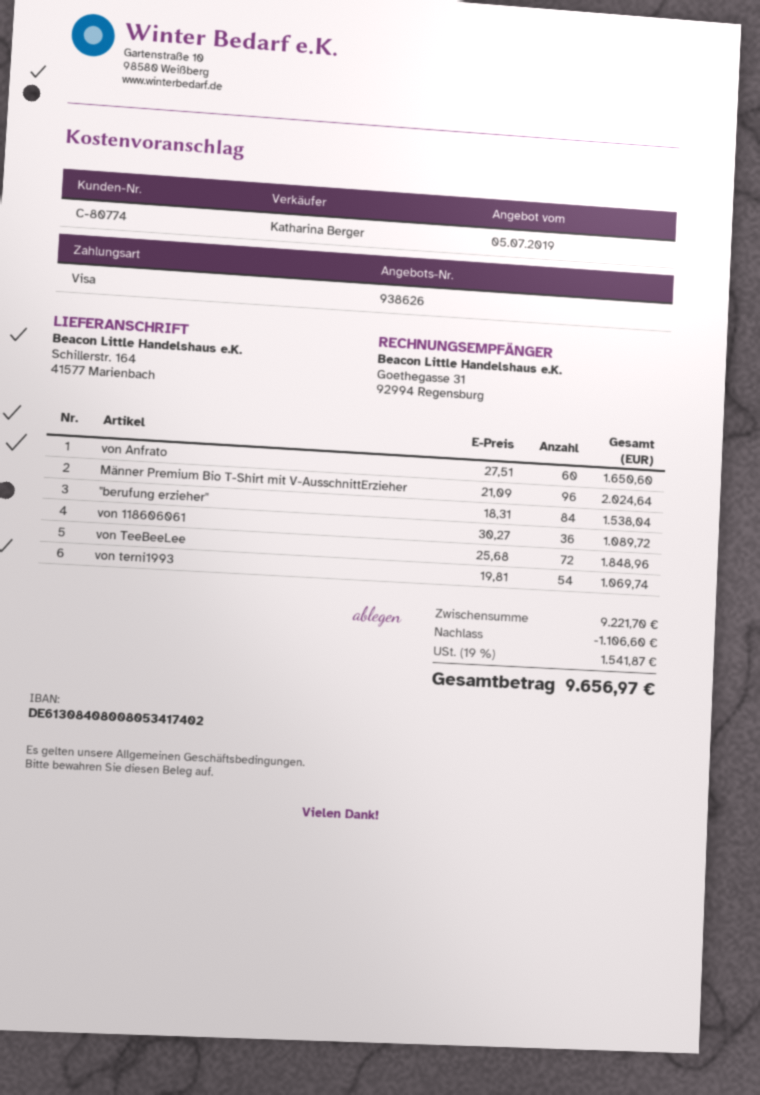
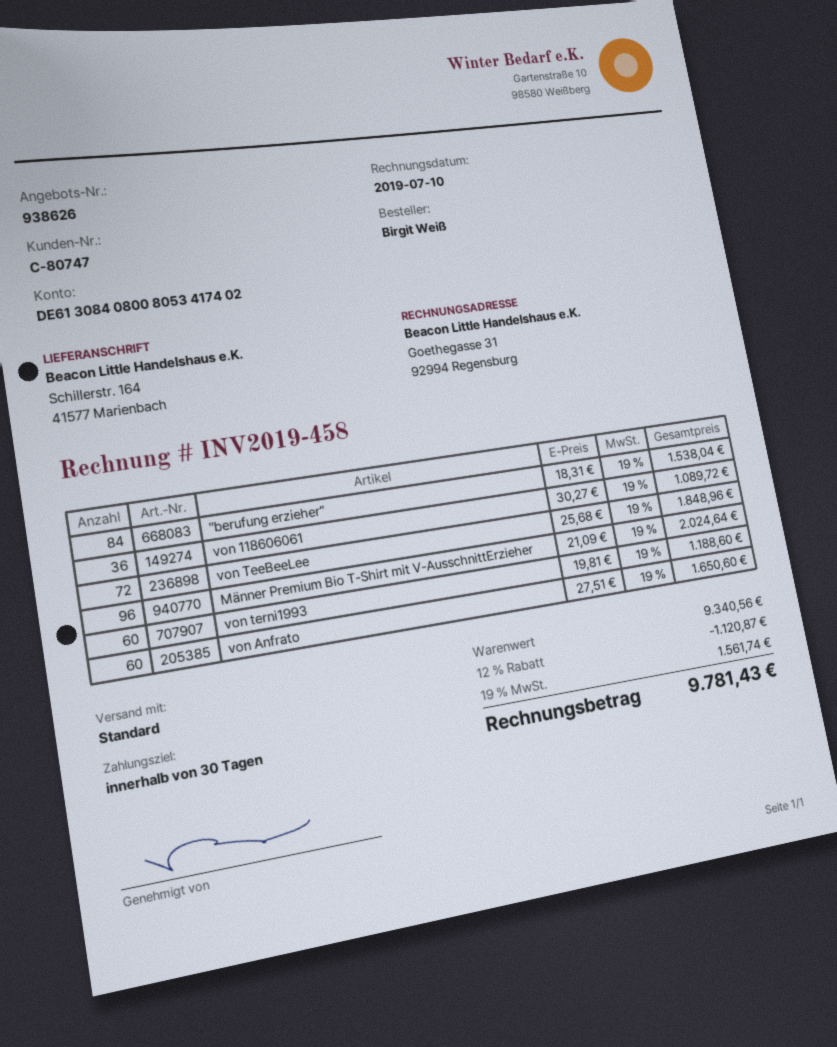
customer number: C-80774 -> C-80747
von terni1993: 54 x 19.81 = 1069.74 -> 60 x 19.81 = 1188.60
subtotal: 9221.70 -> 9340.56
discount: 1106.60 -> 1120.87
tax: 19% = 1541.87 -> 19% = 1561.74
total: 9656.97 -> 9781.43

